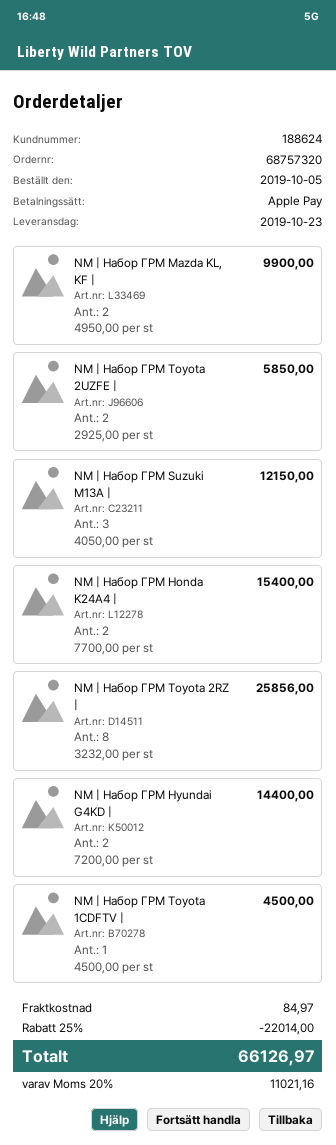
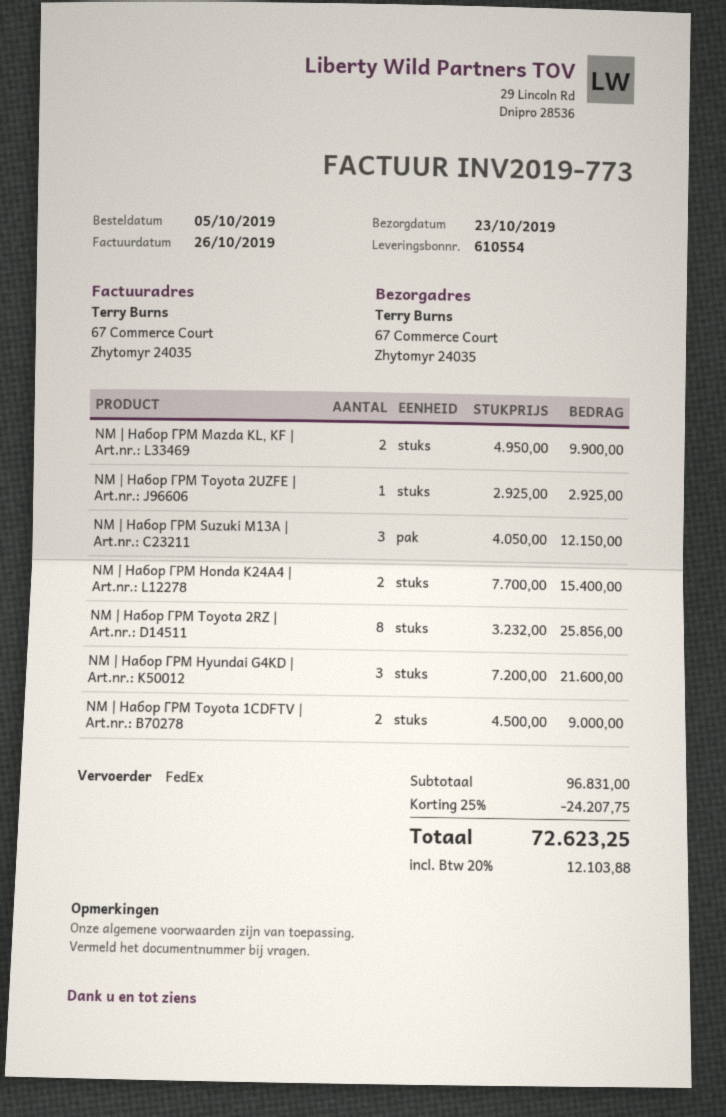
NM | Набор ГРМ Toyota 2UZFE |: 2 x 2925.00 = 5850.00 -> 1 x 2925.00 = 2925.00
NM | Набор ГРМ Hyundai G4KD |: 2 x 7200.00 = 14400.00 -> 3 x 7200.00 = 21600.00
NM | Набор ГРМ Toyota 1CDFTV |: 1 x 4500.00 = 4500.00 -> 2 x 4500.00 = 9000.00
discount: 25% = 22014.00 -> 25% = 24207.75
shipping: 84.97 -> none
tax: 20% = 11021.16 -> 20% = 12103.88
total: 66126.97 -> 72623.25

